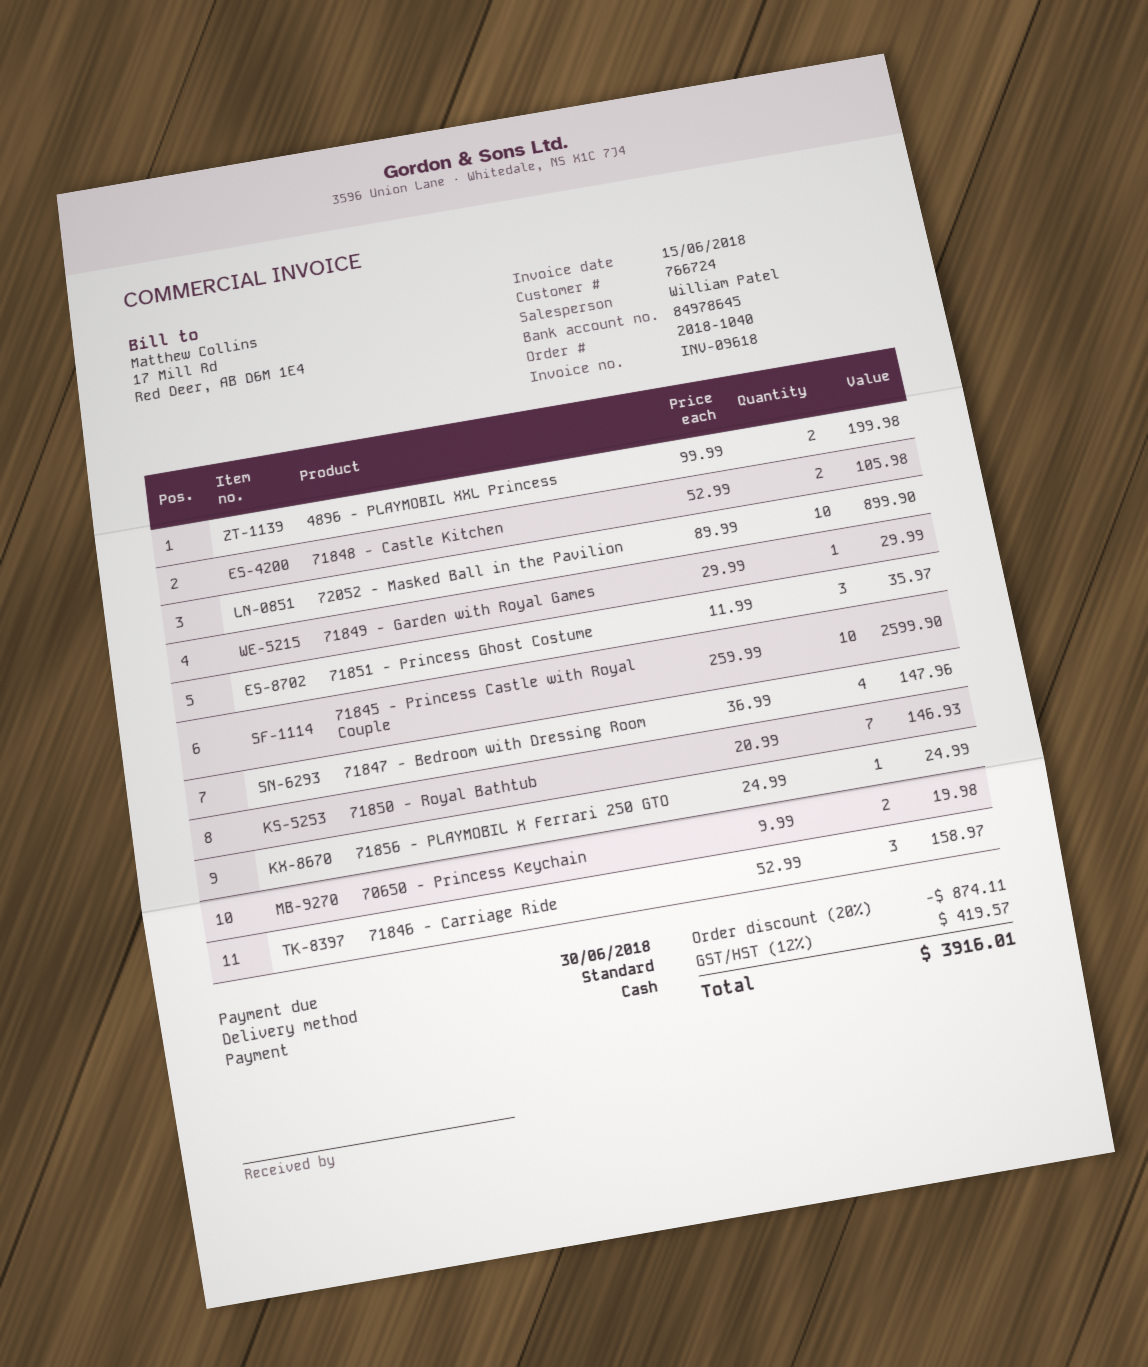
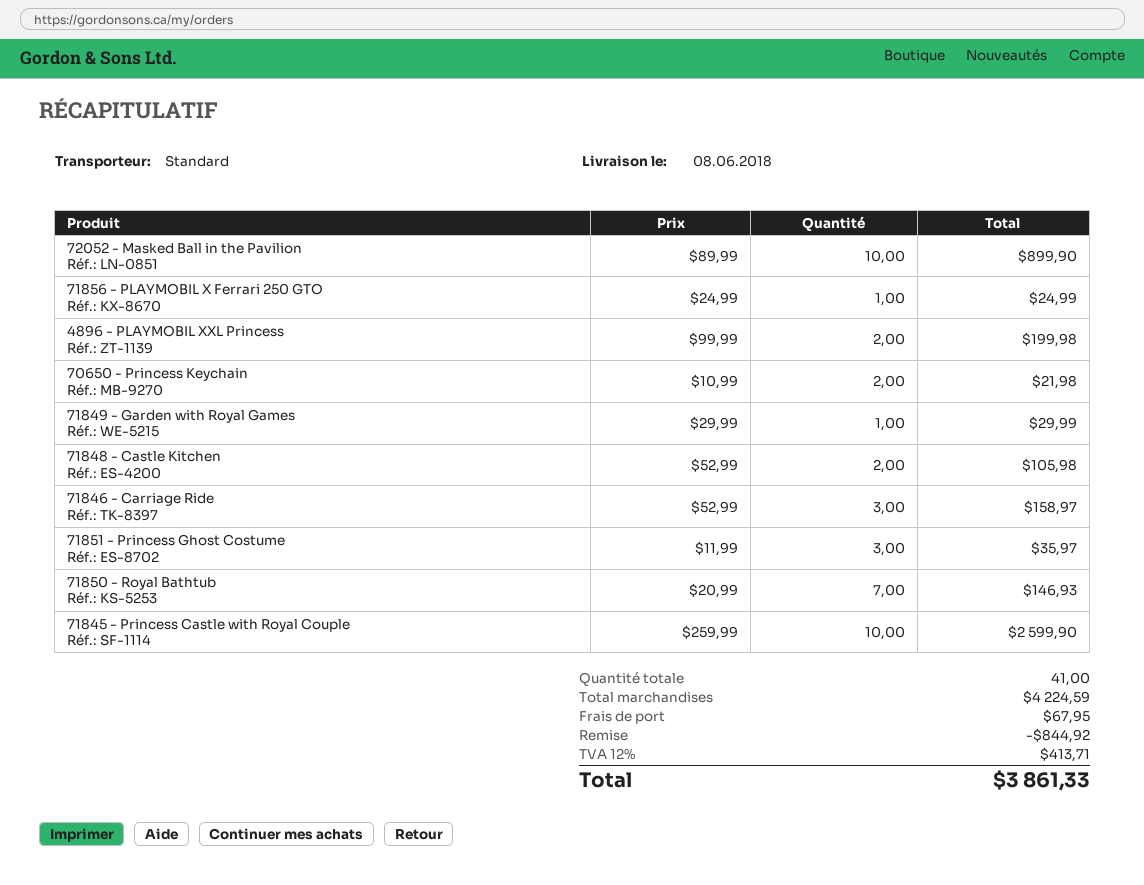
71847 - Bedroom with Dressing Room: 4 x 36.99 = 147.96 -> none
70650 - Princess Keychain: 2 x 9.99 = 19.98 -> 2 x 10.99 = 21.98
discount: 874.11 -> 844.92
shipping: none -> 67.95
tax: 12% = 419.57 -> 12% = 413.71
total: 3916.01 -> 3861.33

